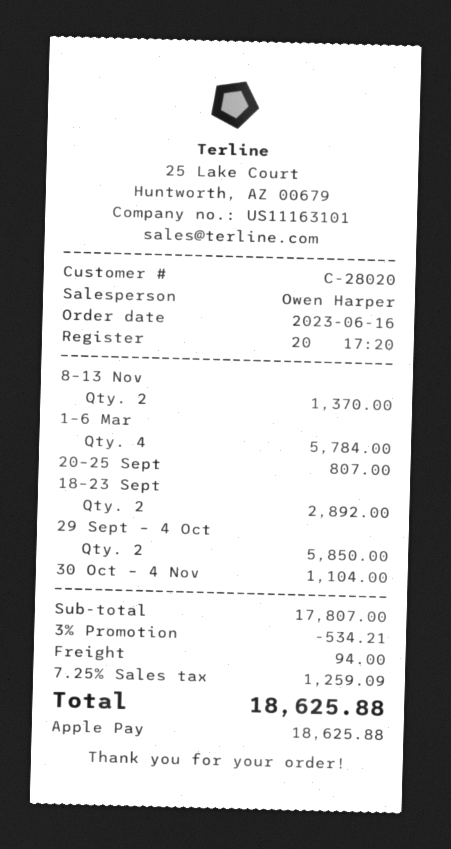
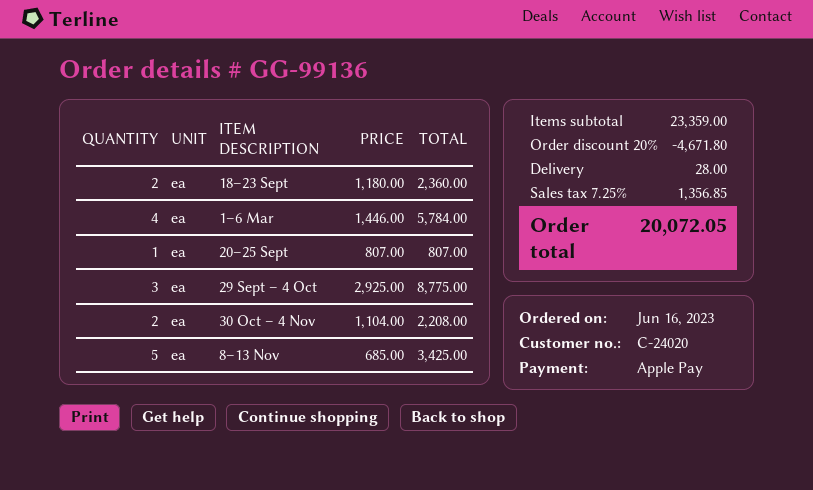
customer number: C-28020 -> C-24020
8–13 Nov: 2 for 1370.00 -> 5 for 3425.00
18–23 Sept: 2 for 2892.00 -> 2 for 2360.00
29 Sept – 4 Oct: 2 for 5850.00 -> 3 for 8775.00
30 Oct – 4 Nov: 1 for 1104.00 -> 2 for 2208.00
subtotal: 17807.00 -> 23359.00
discount: 3% = 534.21 -> 20% = 4671.80
shipping: 94.00 -> 28.00
tax: 7.25% = 1259.09 -> 7.25% = 1356.85
total: 18625.88 -> 20072.05

